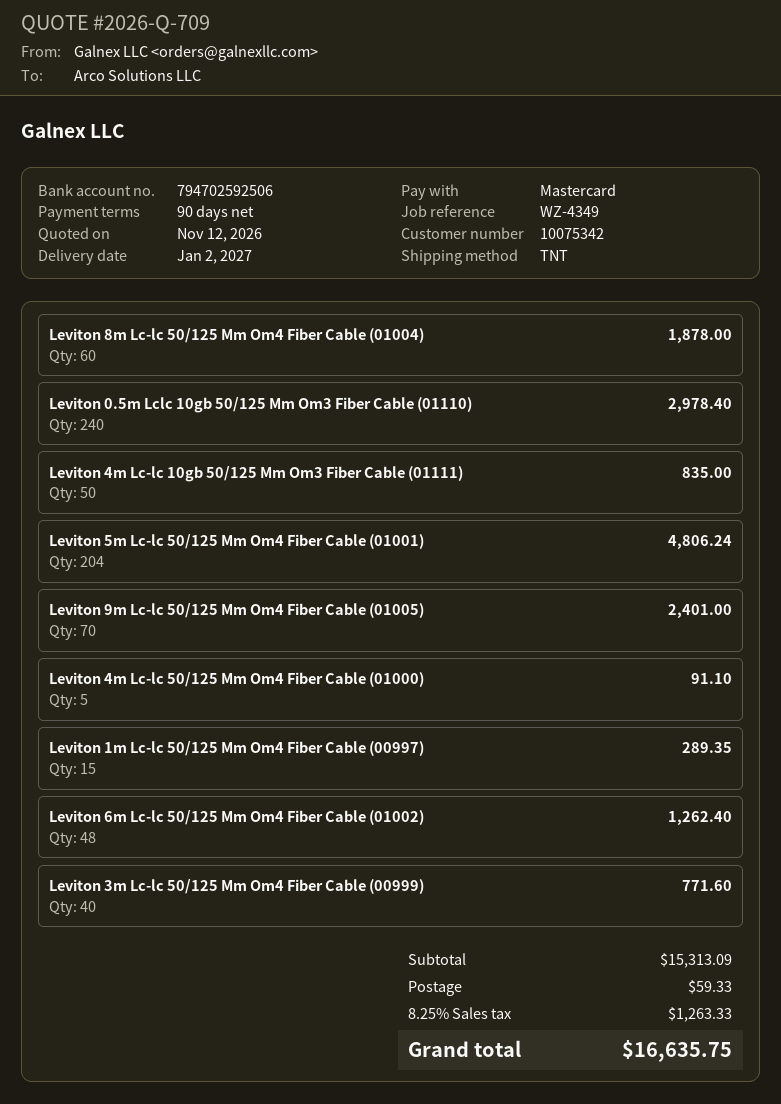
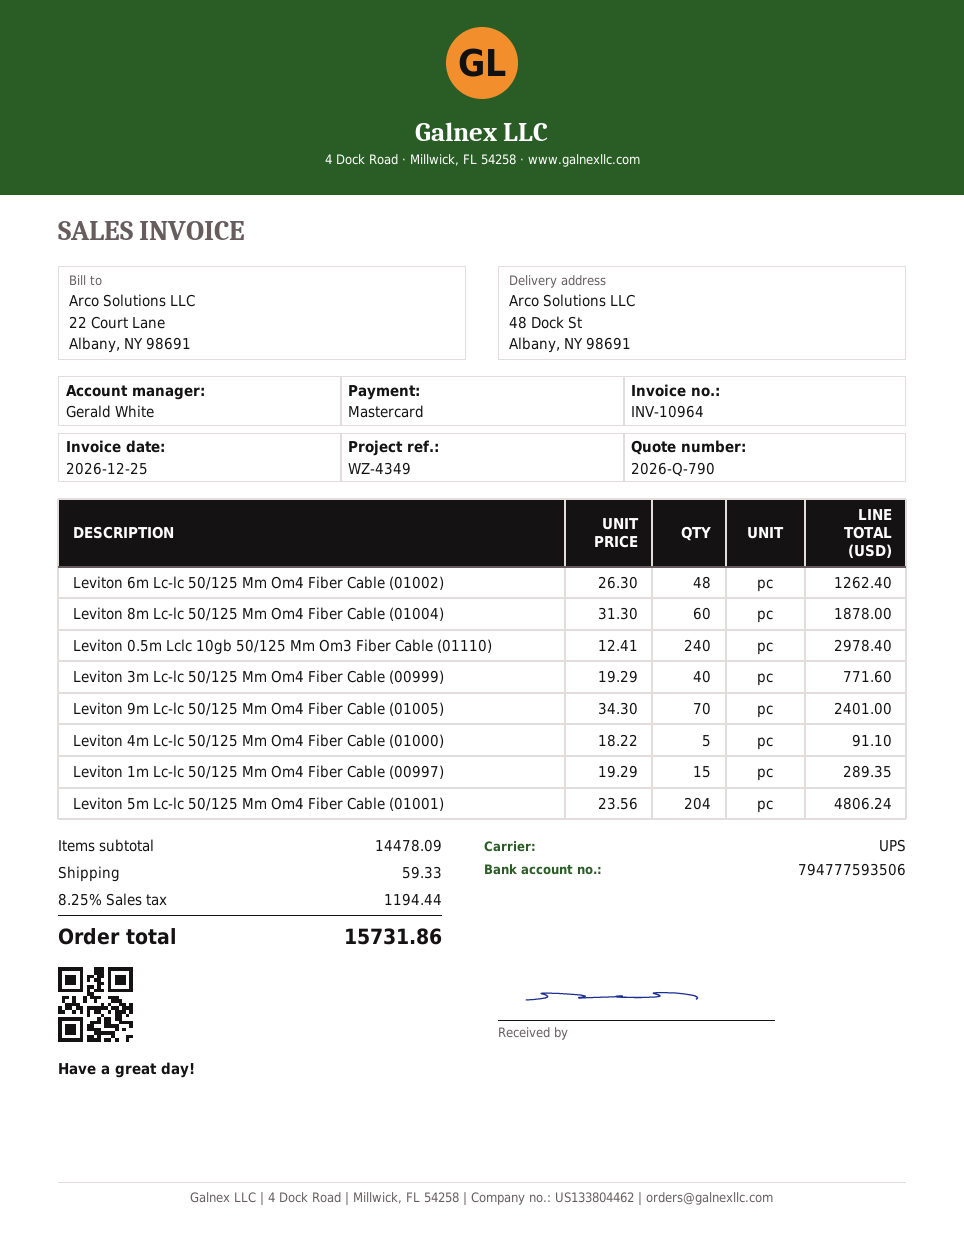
quote number: 2026-Q-709 -> 2026-Q-790
bank account: 794702592506 -> 794777593506
shipping method: TNT -> UPS
Leviton 4m Lc-lc 10gb 50/125 Mm Om3 Fiber Cable (01111): 50 for 835.00 -> none
subtotal: 15313.09 -> 14478.09
tax: 8.25% = 1263.33 -> 8.25% = 1194.44
total: 16635.75 -> 15731.86

